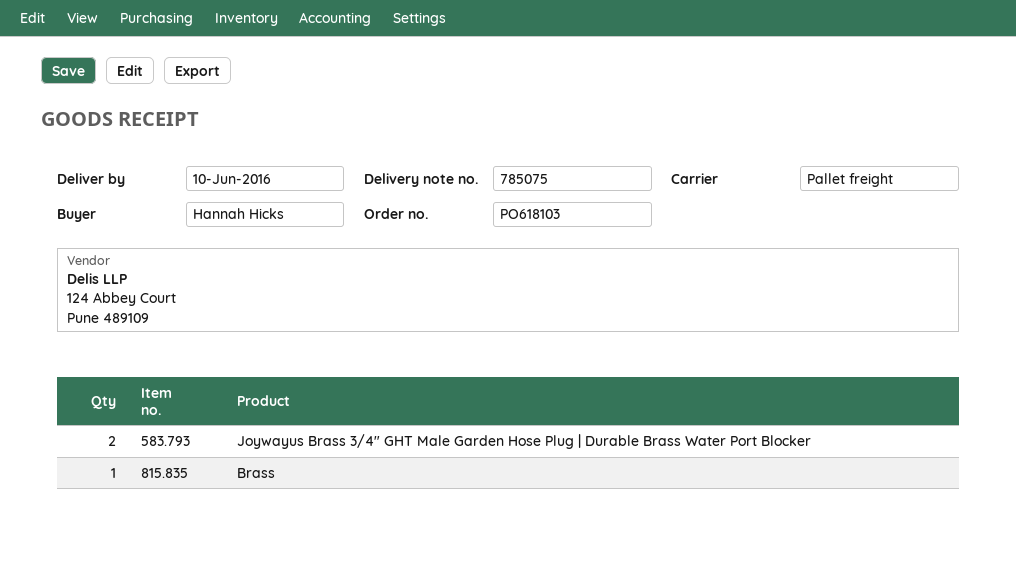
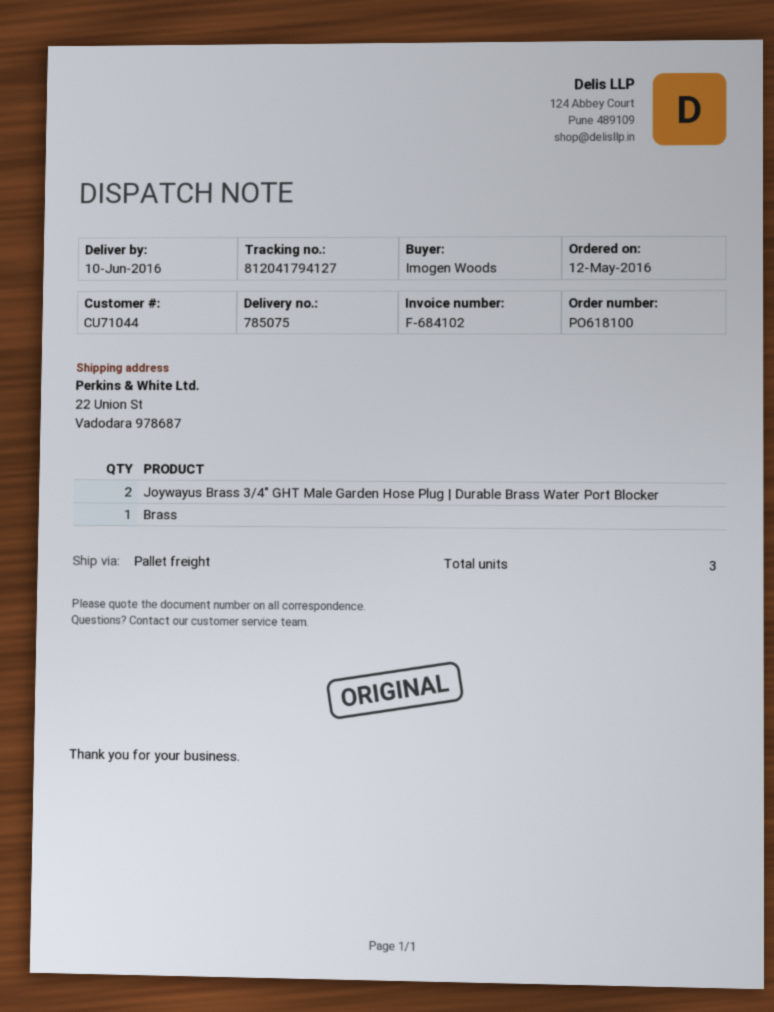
order number: PO618103 -> PO618100
ordered by: Hannah Hicks -> Imogen Woods

